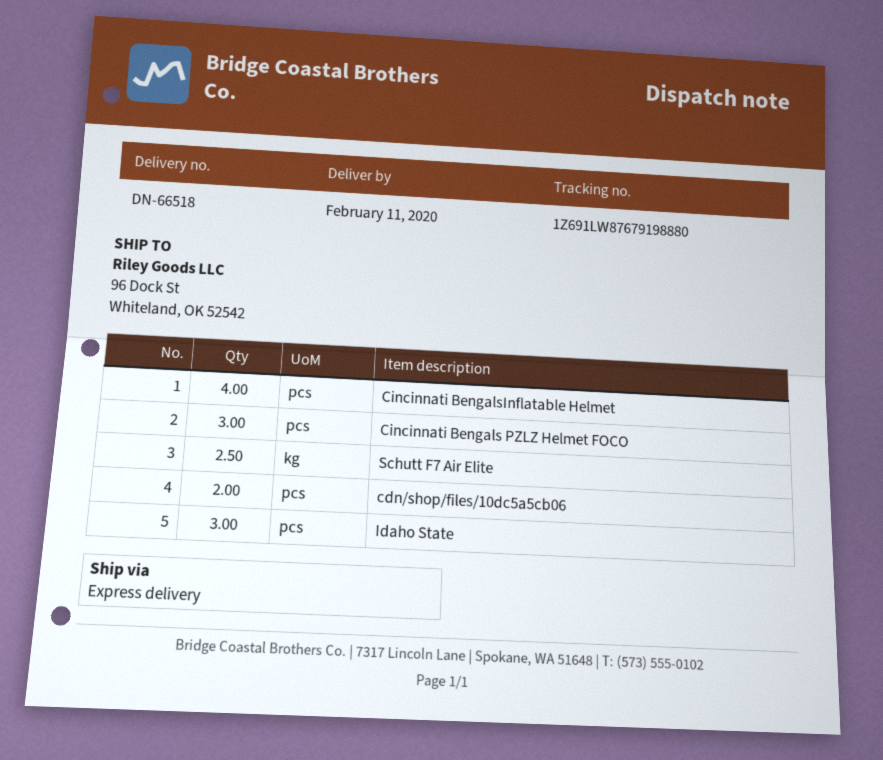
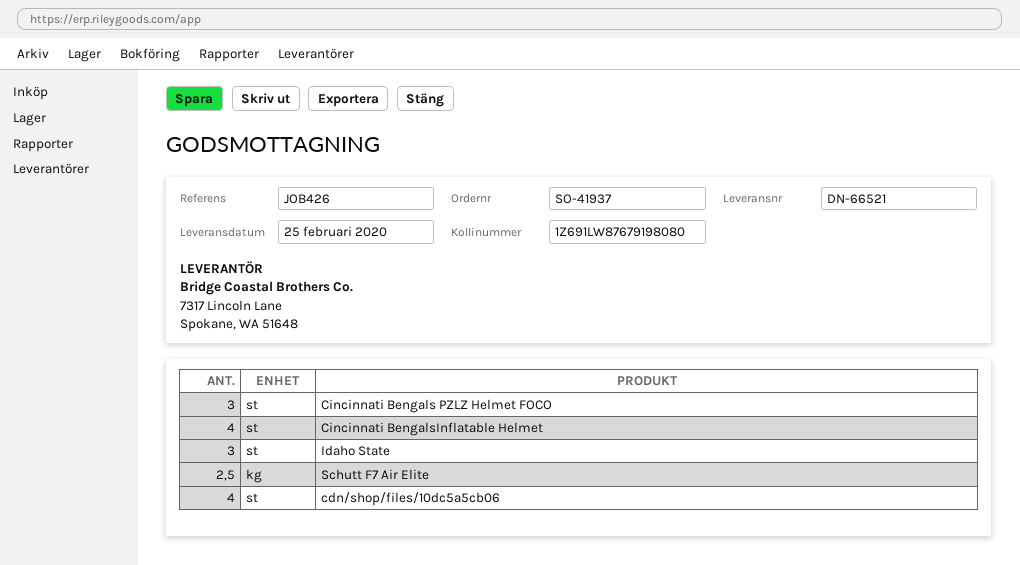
delivery note number: DN-66518 -> DN-66521
delivery date: 2020-02-11 -> 2020-02-25
tracking number: 1Z691LW87679198880 -> 1Z691LW87679198080
cdn/shop/files/10dc5a5cb06: 2 -> 4

